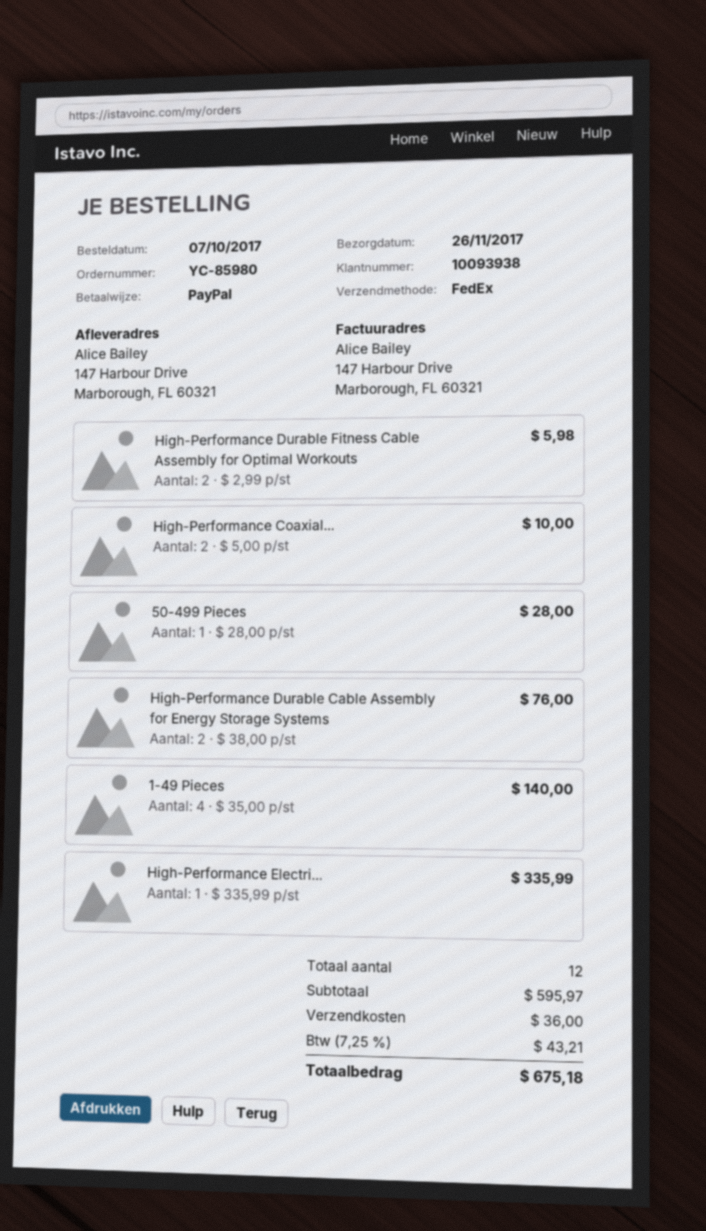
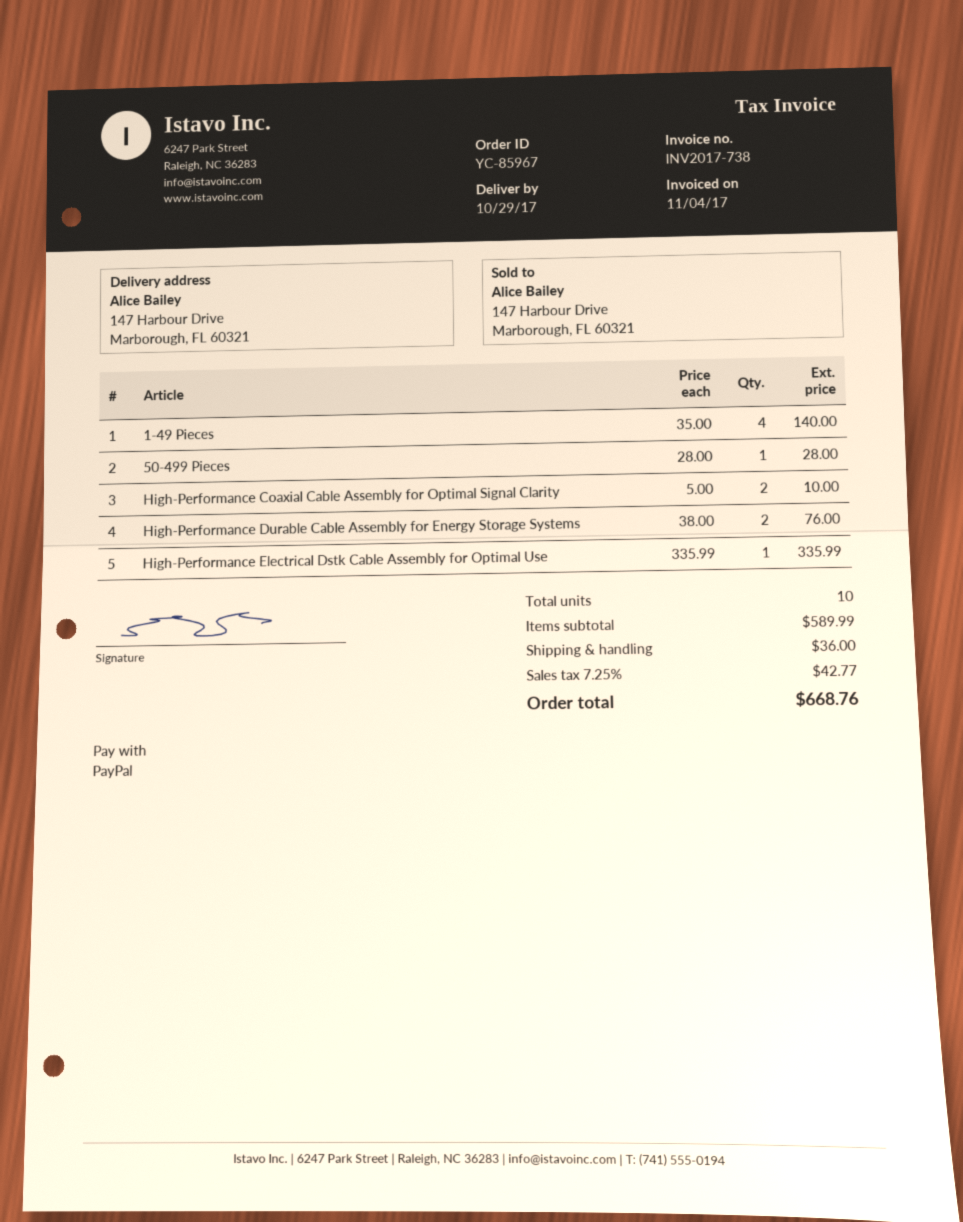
order number: YC-85980 -> YC-85967
delivery date: 2017-11-26 -> 2017-10-29
High-Performance Durable Fitness Cable Assembly for Optimal Workouts: 2 x 2.99 = 5.98 -> none
total quantity: 12 -> 10
subtotal: 595.97 -> 589.99
tax: 7.25% = 43.21 -> 7.25% = 42.77
total: 675.18 -> 668.76

